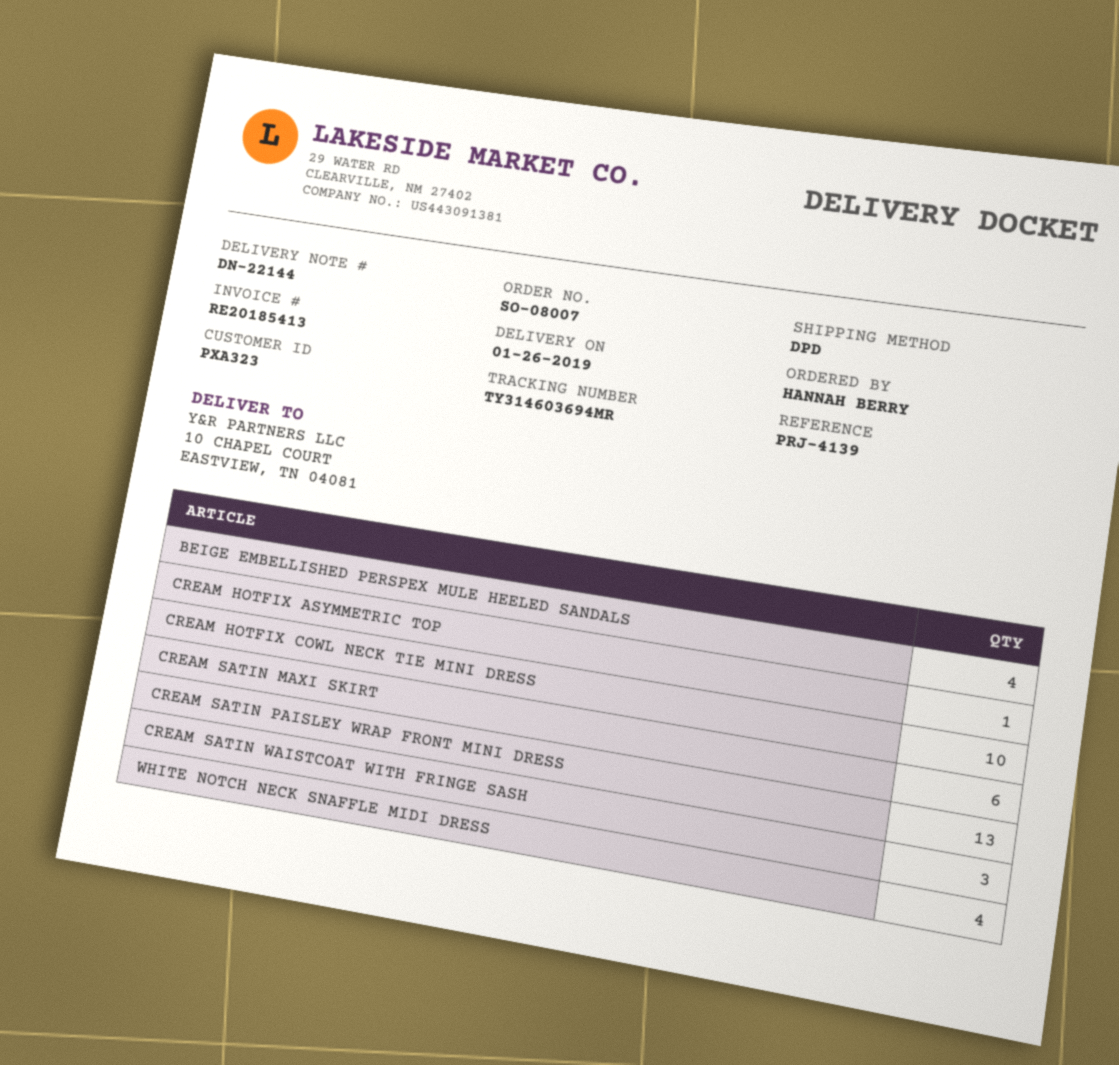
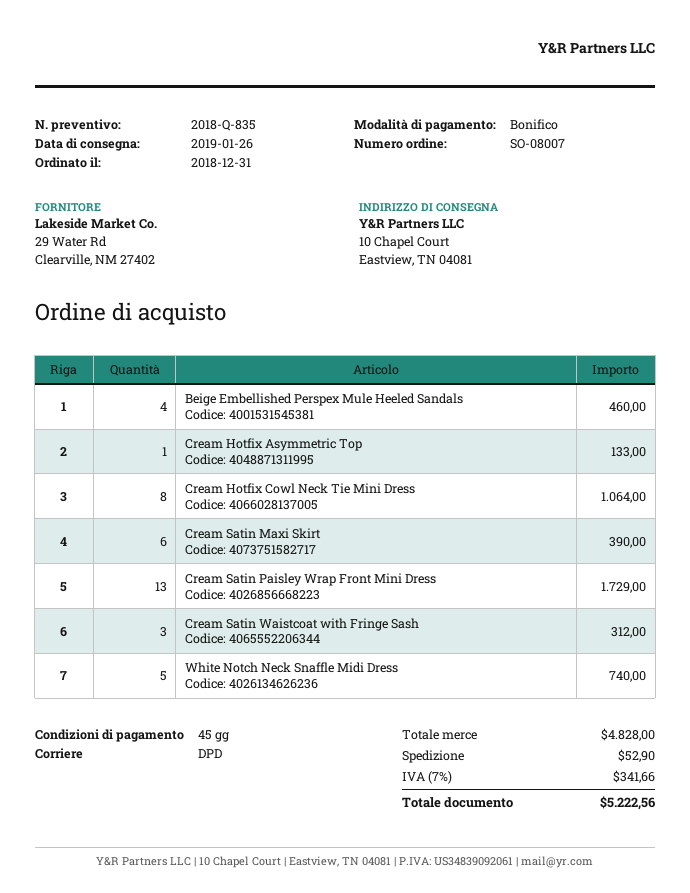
CREAM HOTFIX COWL NECK TIE MINI DRESS: 10 -> 8
WHITE NOTCH NECK SNAFFLE MIDI DRESS: 4 -> 5

